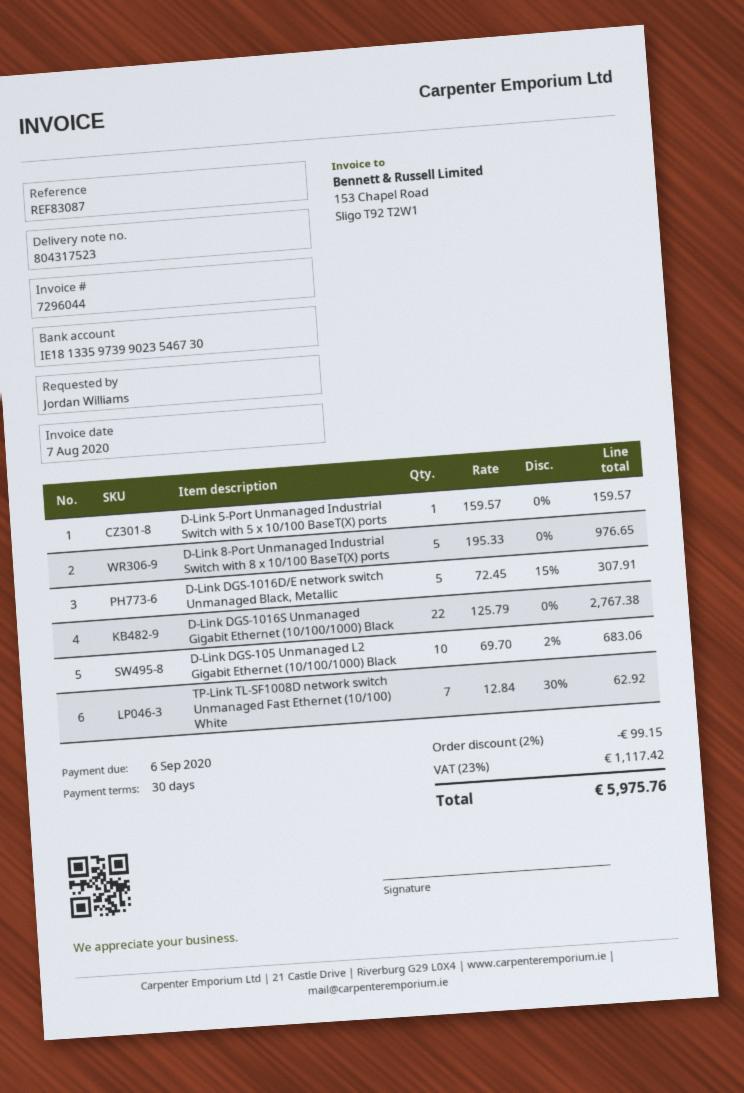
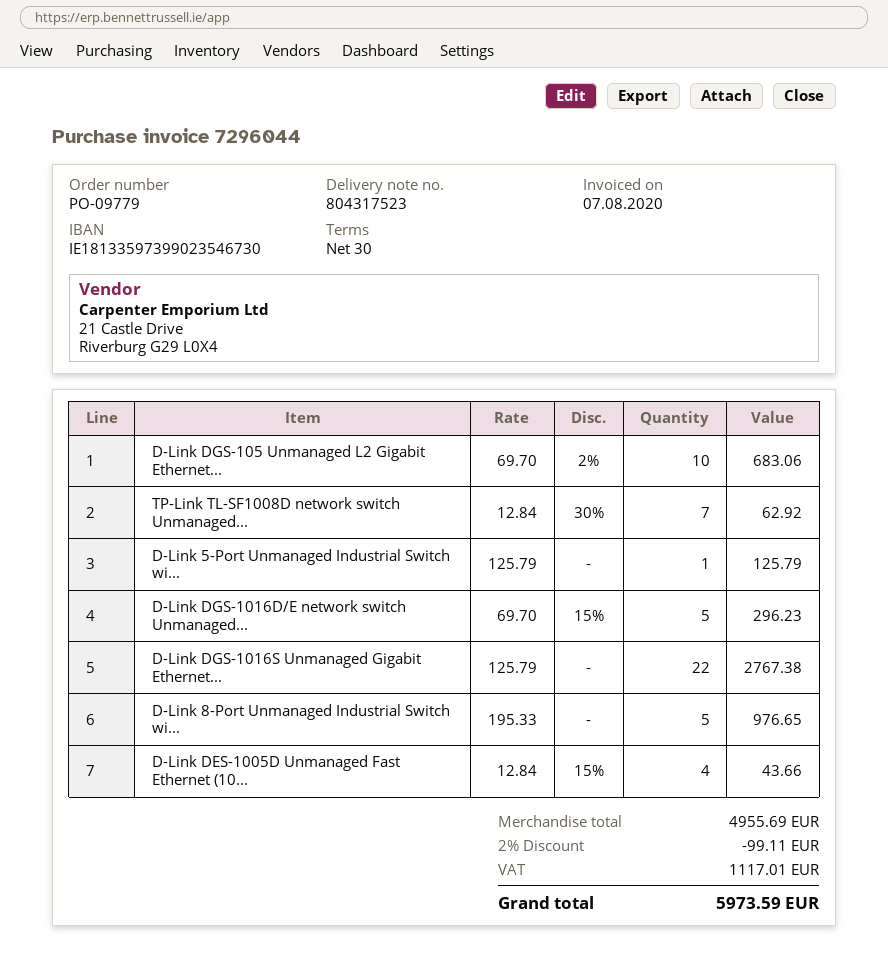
D-Link 5-Port Unmanaged Industrial Switch with 5 x 10/100 BaseT(X) ports: 1 x 159.57 = 159.57 -> 1 x 125.79 = 125.79
D-Link DGS-1016D/E network switch Unmanaged Black, Metallic: 5 x 72.45 - 15% = 307.91 -> 5 x 69.70 - 15% = 296.23
D-Link DES-1005D Unmanaged Fast Ethernet (10...: none -> 4 x 12.84 - 15% = 43.66
discount: 2% = 99.15 -> 2% = 99.11
tax: 1117.42 -> 1117.01
total: 5975.76 -> 5973.59

